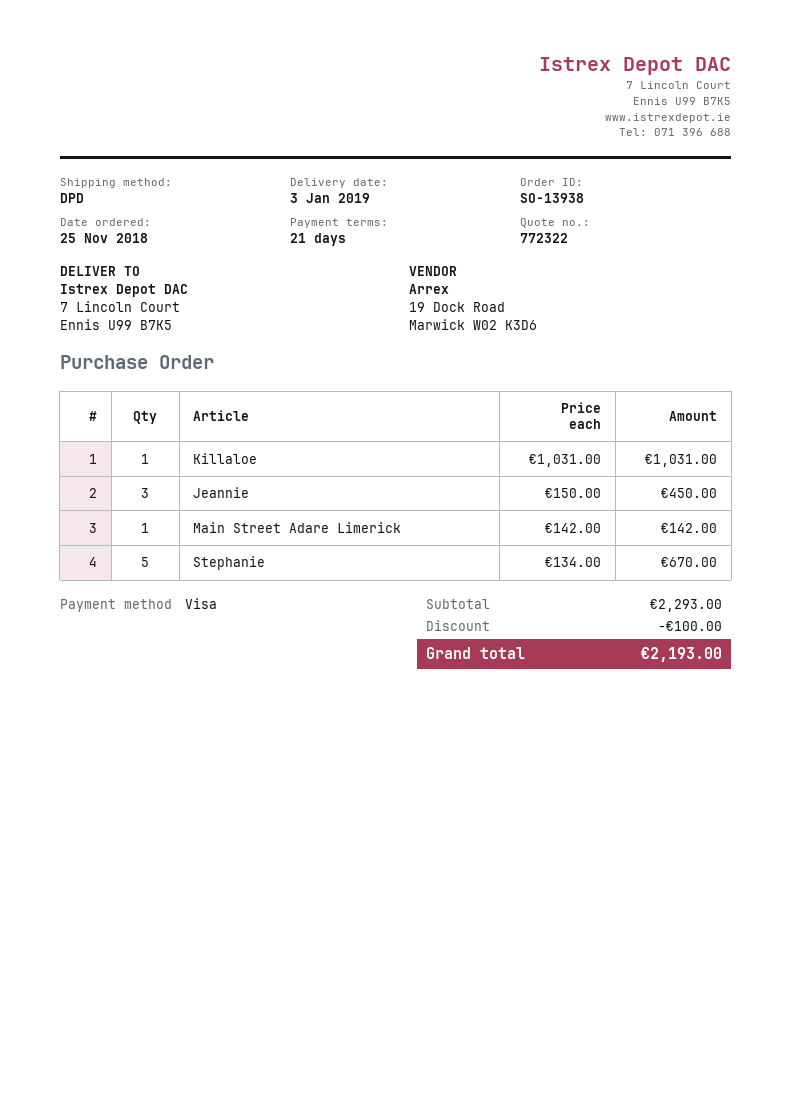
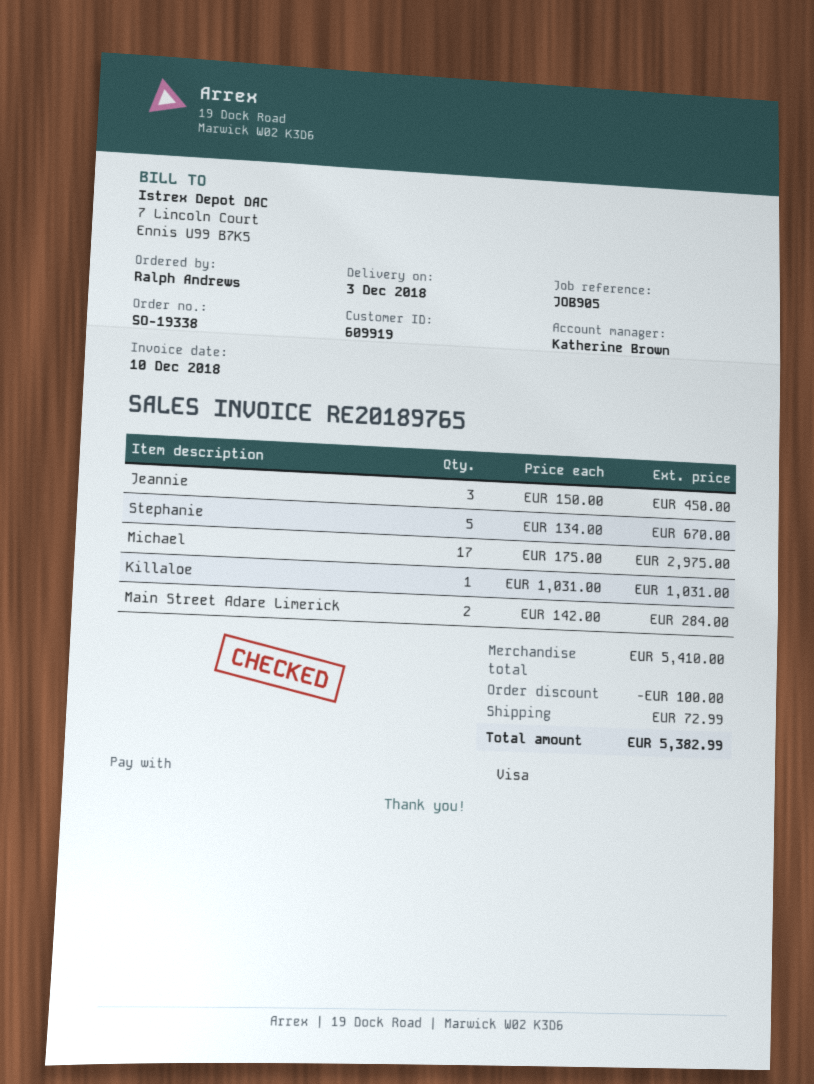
order number: SO-13938 -> SO-19338
delivery date: 2019-01-03 -> 2018-12-03
Main Street Adare Limerick: 1 x 142.00 = 142.00 -> 2 x 142.00 = 284.00
Michael: none -> 17 x 175.00 = 2975.00
subtotal: 2293.00 -> 5410.00
shipping: none -> 72.99
total: 2193.00 -> 5382.99

